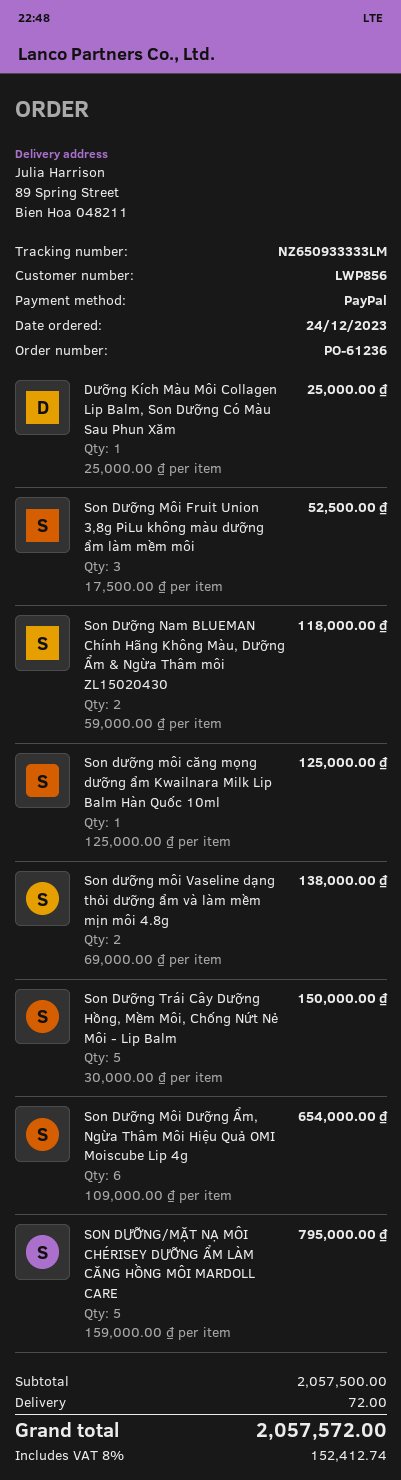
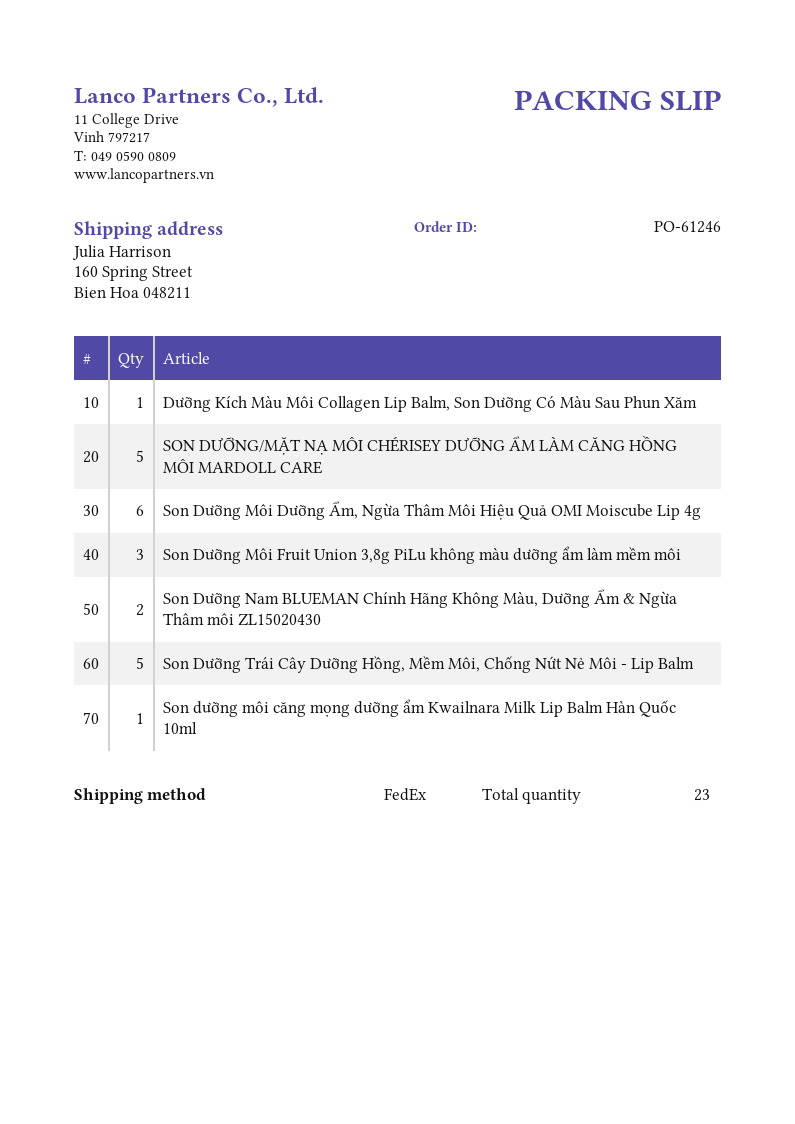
order number: PO-61236 -> PO-61246
ship to: 89 Spring Street, Bien Hoa 048211 -> 160 Spring Street, Bien Hoa 048211
Son dưỡng môi Vaseline dạng thỏi dưỡng ẩm và làm mềm mịn môi 4.8g: 2 -> none

